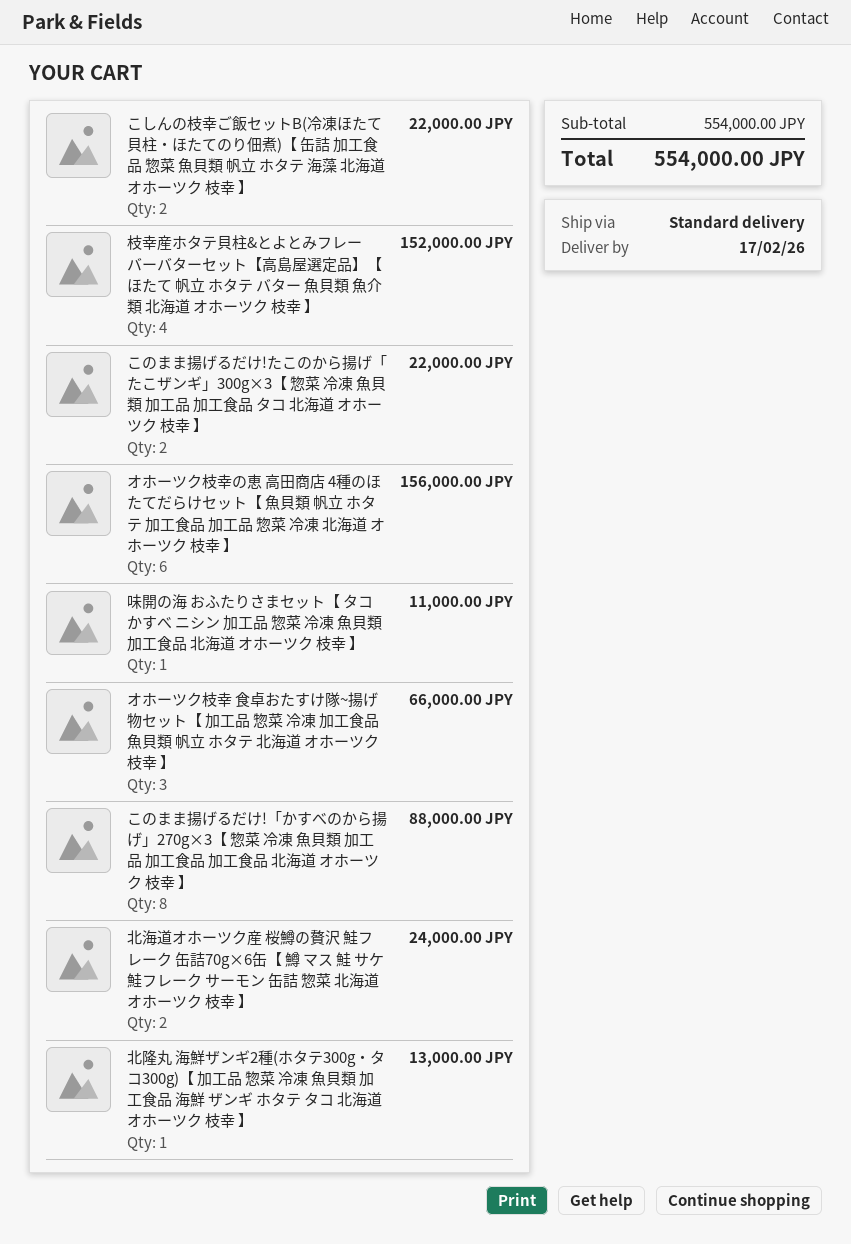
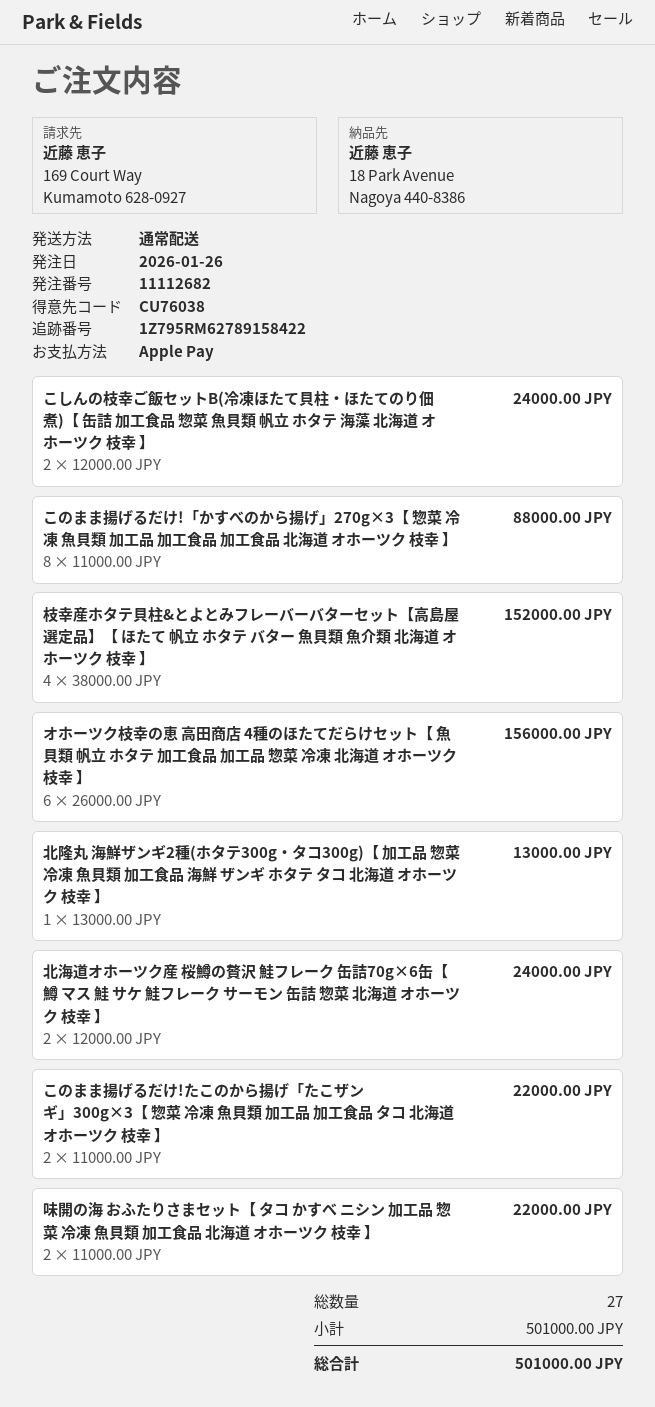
こしんの枝幸ご飯セットB(冷凍ほたて貝柱・ほたてのり佃煮)【 缶詰 加工食品 惣菜 魚貝類 帆立 ホタテ 海藻 北海道 オホーツク 枝幸 】: 2 for 22000.00 -> 2 for 24000.00
味開の海 おふたりさまセット【 タコ かすべ ニシン 加工品 惣菜 冷凍 魚貝類 加工食品 北海道 オホーツク 枝幸 】: 1 for 11000.00 -> 2 for 22000.00
オホーツク枝幸 食卓おたすけ隊~揚げ物セット【 加工品 惣菜 冷凍 加工食品 魚貝類 帆立 ホタテ 北海道 オホーツク 枝幸 】: 3 for 66000.00 -> none
subtotal: 554000.00 -> 501000.00
total: 554000.00 -> 501000.00

